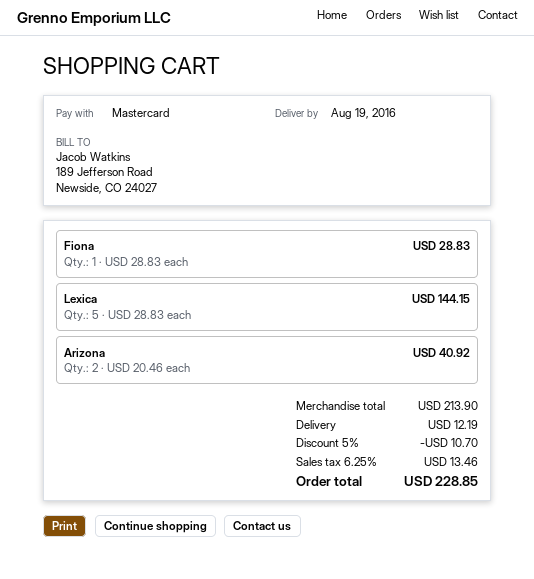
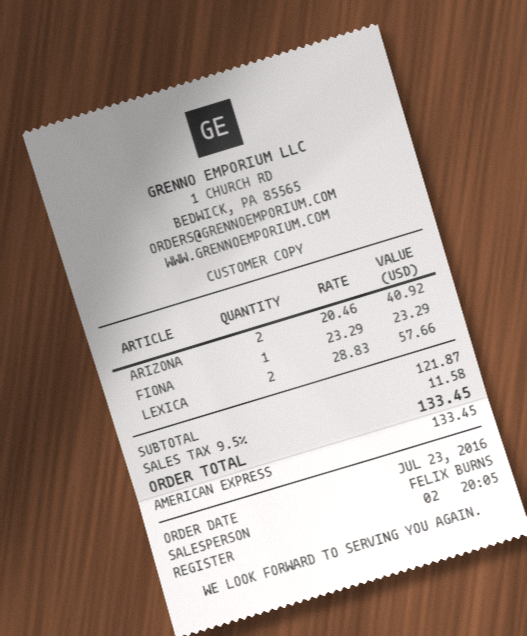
payment method: Mastercard -> American Express
Fiona: 1 x 28.83 = 28.83 -> 1 x 23.29 = 23.29
Lexica: 5 x 28.83 = 144.15 -> 2 x 28.83 = 57.66
subtotal: 213.90 -> 121.87
discount: 5% = 10.70 -> none
shipping: 12.19 -> none
tax: 6.25% = 13.46 -> 9.5% = 11.58
total: 228.85 -> 133.45

